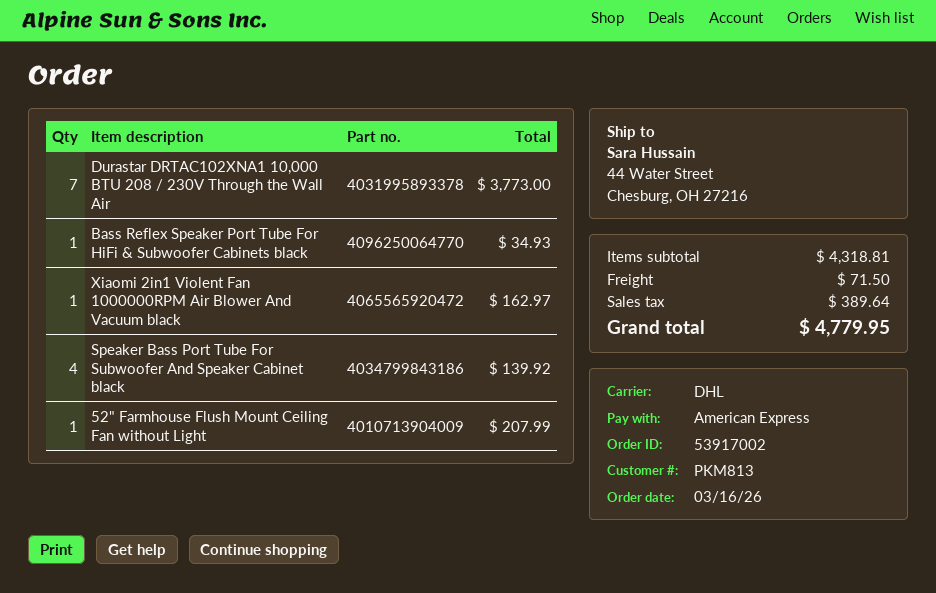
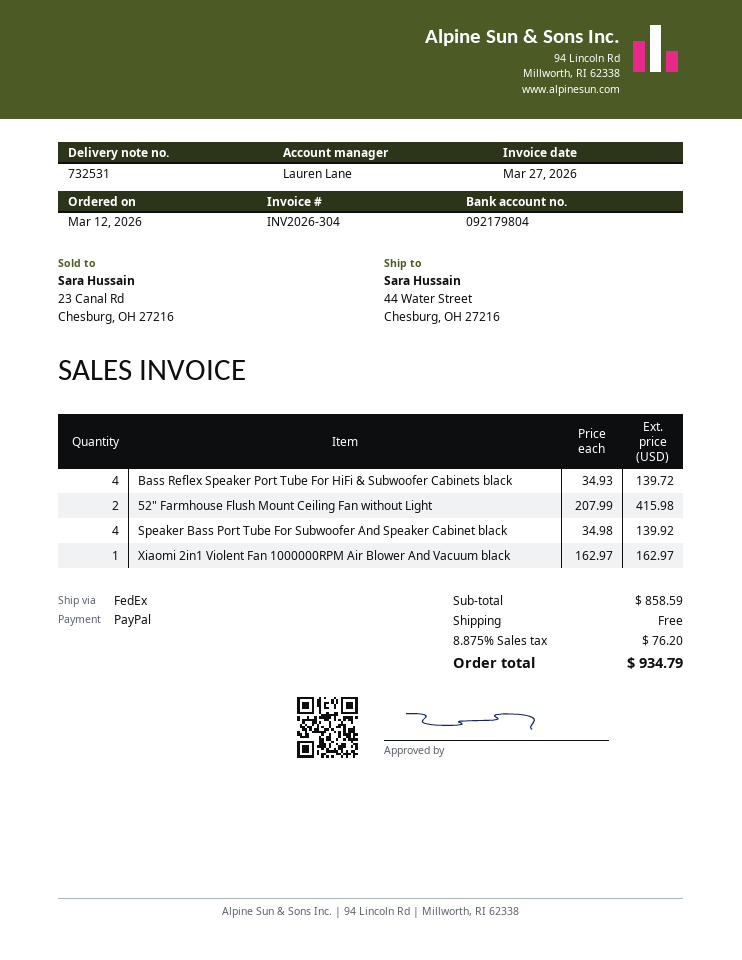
order date: 2026-03-16 -> 2026-03-12
payment method: American Express -> PayPal
shipping method: DHL -> FedEx
Durastar DRTAC102XNA1 10,000 BTU 208 / 230V Through the Wall Air: 7 for 3773.00 -> none
Bass Reflex Speaker Port Tube For HiFi & Subwoofer Cabinets black: 1 for 34.93 -> 4 for 139.72
52" Farmhouse Flush Mount Ceiling Fan without Light: 1 for 207.99 -> 2 for 415.98
subtotal: 4318.81 -> 858.59
shipping: 71.50 -> 0.00
tax: 389.64 -> 76.20
total: 4779.95 -> 934.79

